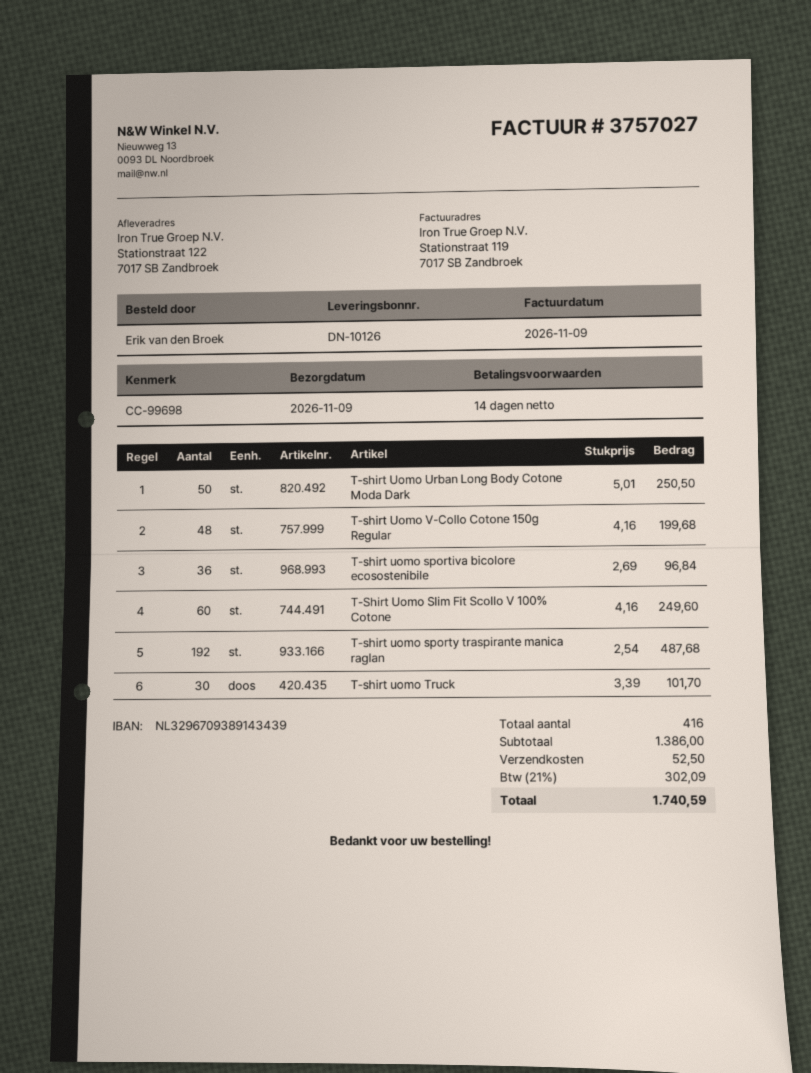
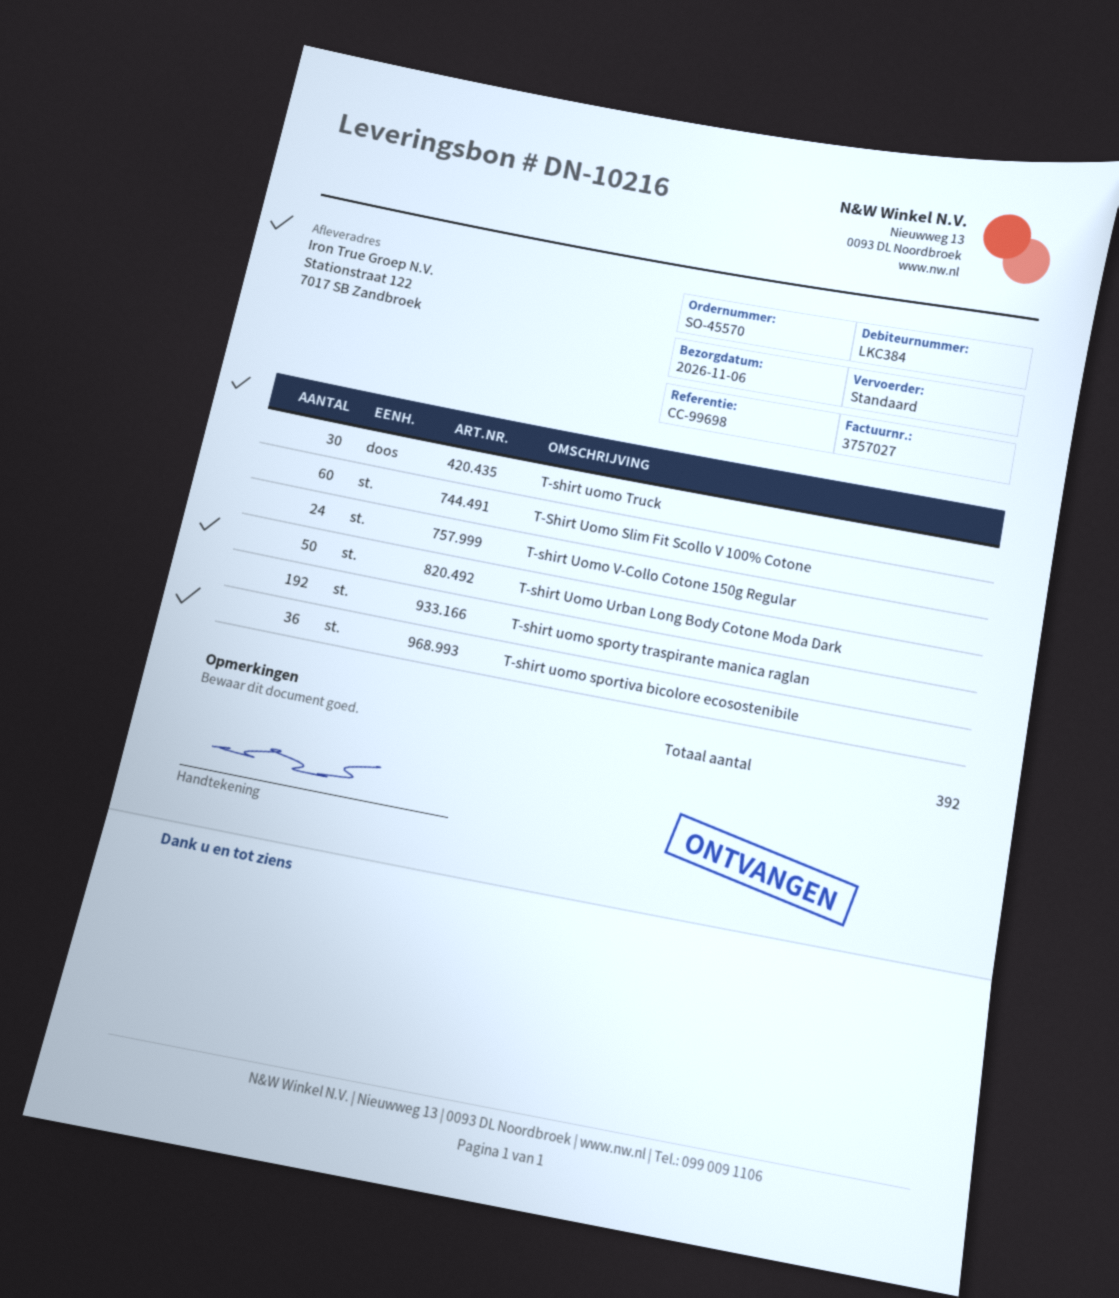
delivery note number: DN-10126 -> DN-10216
delivery date: 2026-11-09 -> 2026-11-06
T-shirt Uomo V-Collo Cotone 150g Regular: 48 -> 24
total quantity: 416 -> 392

